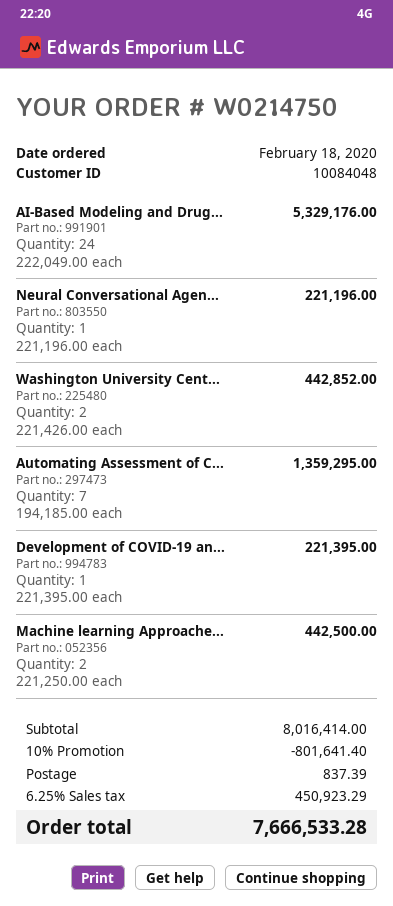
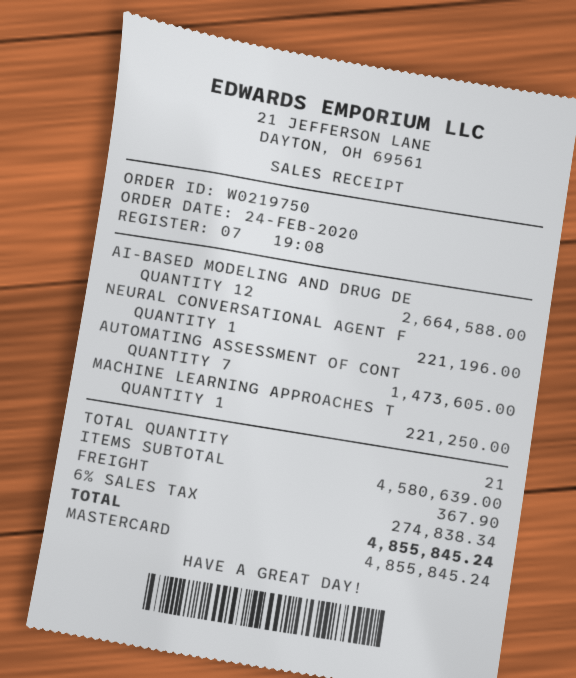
order number: W0214750 -> W0219750
order date: 2020-02-18 -> 2020-02-24
AI-Based Modeling and Drug...: 24 for 5329176.00 -> 12 for 2664588.00
Washington University Cent...: 2 for 442852.00 -> none
Automating Assessment of C...: 7 for 1359295.00 -> 7 for 1473605.00
Development of COVID-19 an...: 1 for 221395.00 -> none
Machine learning Approache...: 2 for 442500.00 -> 1 for 221250.00
subtotal: 8016414.00 -> 4580639.00
discount: 10% = 801641.40 -> none
shipping: 837.39 -> 367.90
tax: 6.25% = 450923.29 -> 6% = 274838.34
total: 7666533.28 -> 4855845.24

